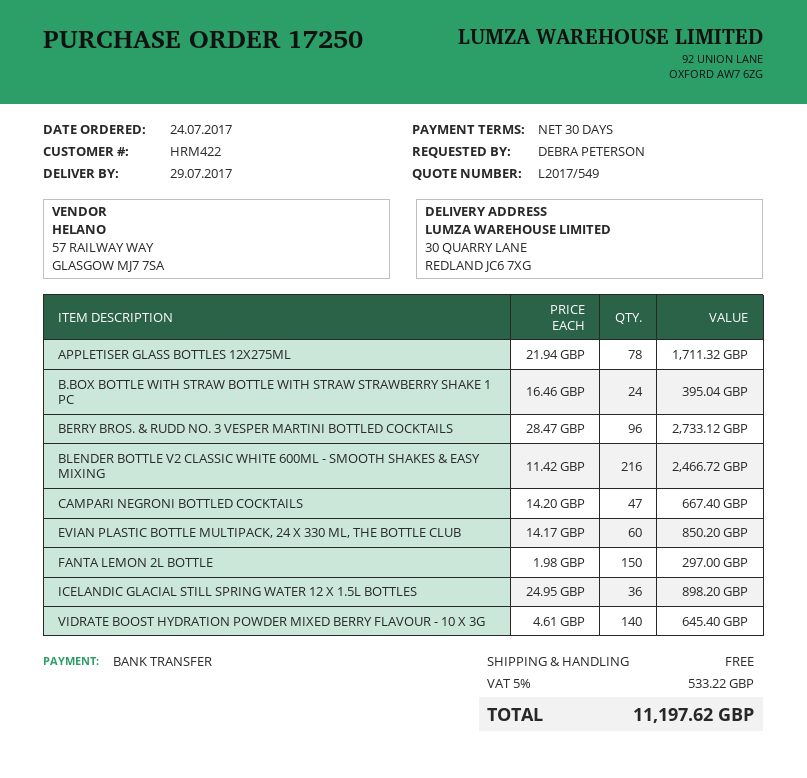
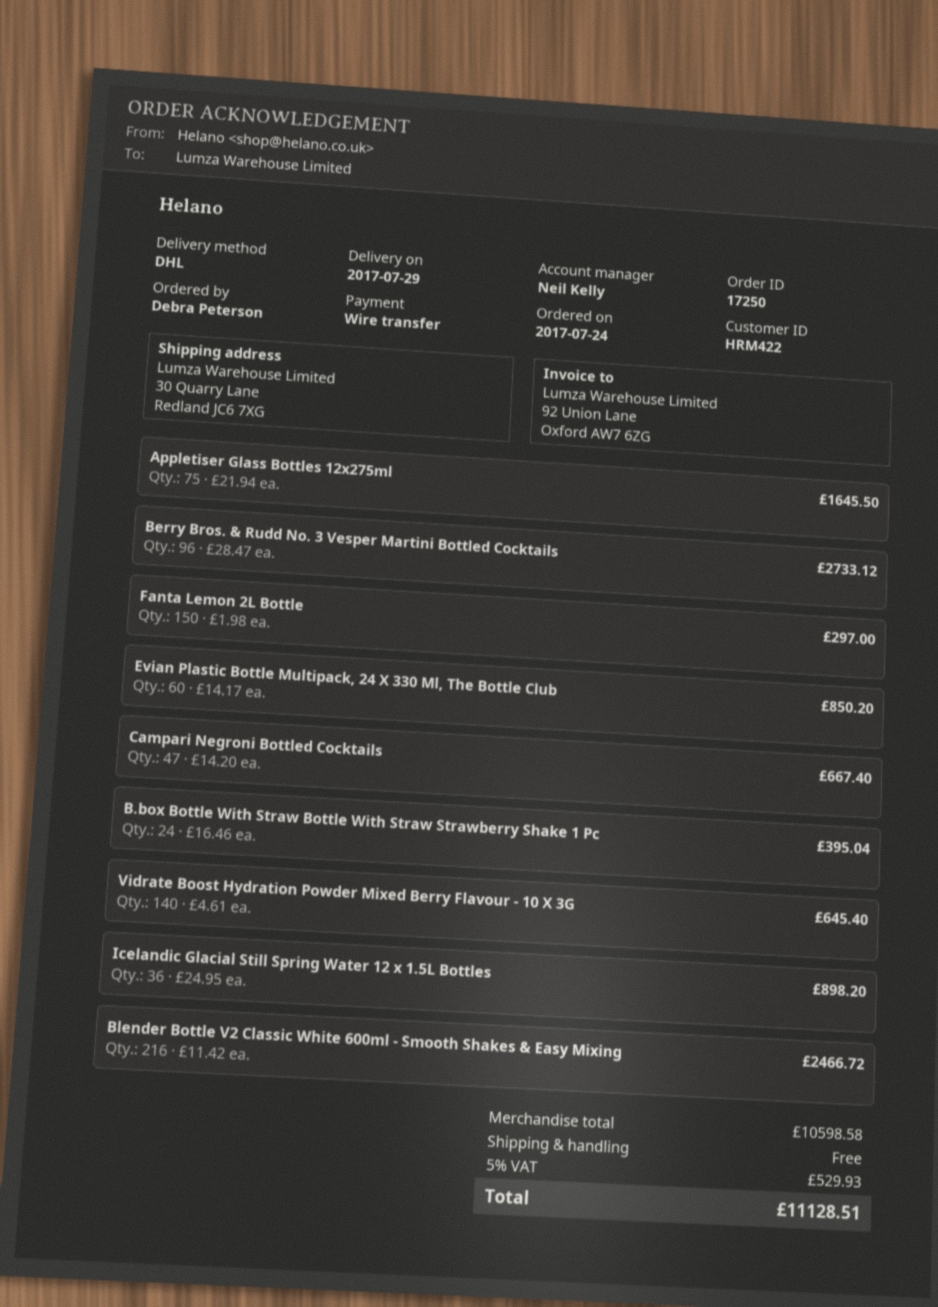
APPLETISER GLASS BOTTLES 12X275ML: 78 x 21.94 = 1711.32 -> 75 x 21.94 = 1645.50
tax: 5% = 533.22 -> 5% = 529.93
total: 11197.62 -> 11128.51

